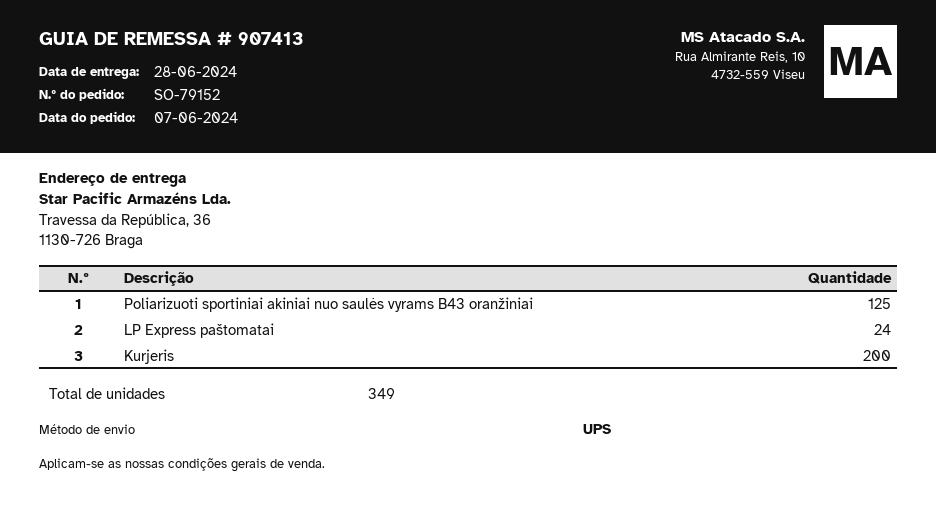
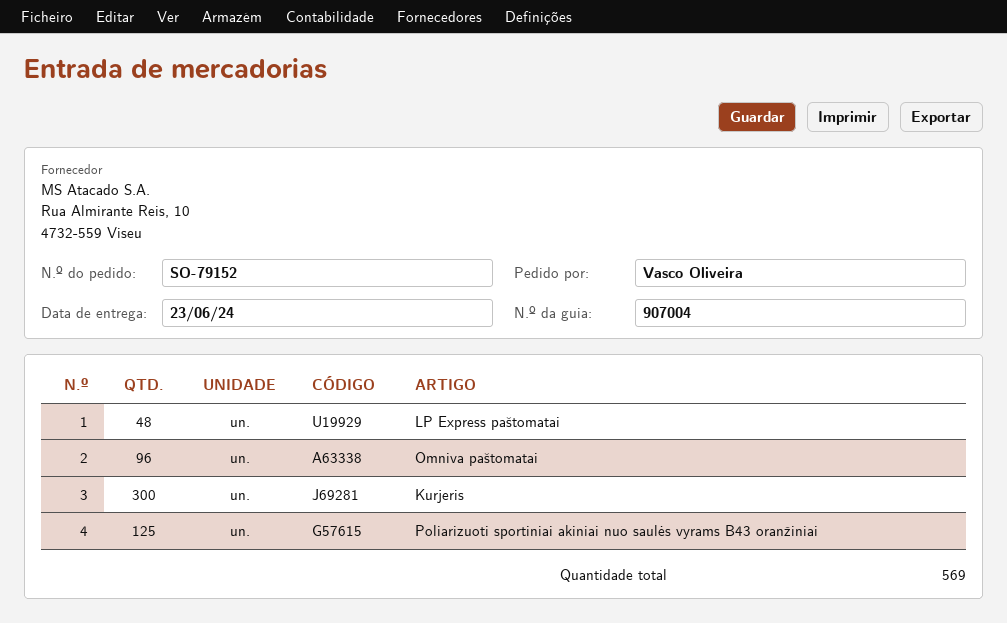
delivery note number: 907413 -> 907004
delivery date: 2024-06-28 -> 2024-06-23
LP Express paštomatai: 24 -> 48
Kurjeris: 200 -> 300
Omniva paštomatai: none -> 96
total quantity: 349 -> 569

